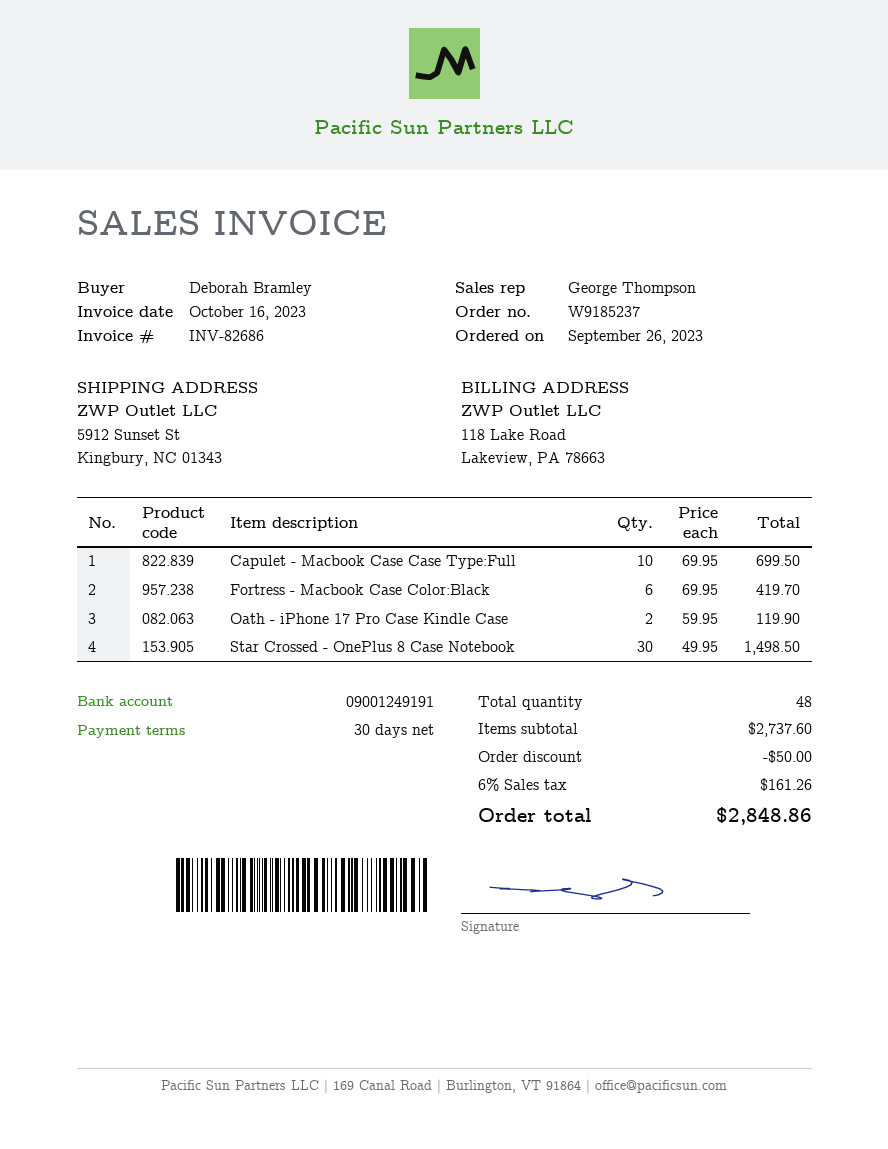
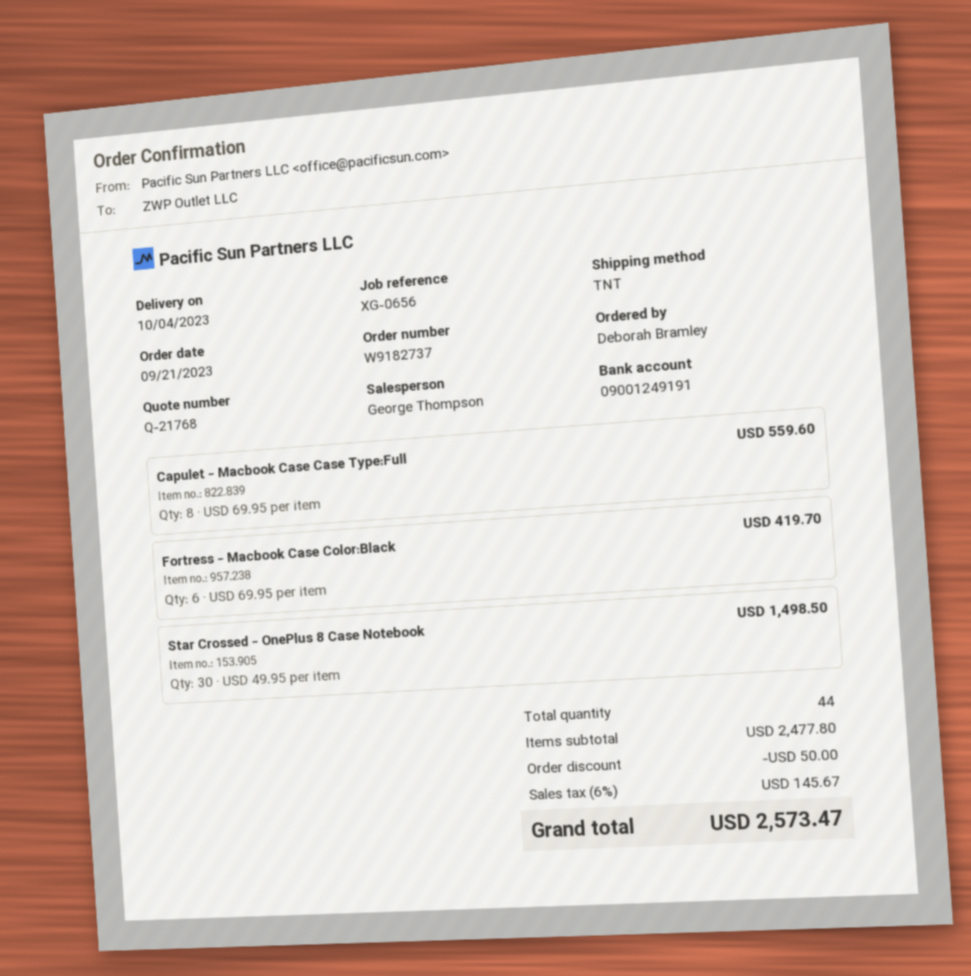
order number: W9185237 -> W9182737
order date: 2023-09-26 -> 2023-09-21
Capulet - Macbook Case Case Type:Full: 10 x 69.95 = 699.50 -> 8 x 69.95 = 559.60
Oath - iPhone 17 Pro Case Kindle Case: 2 x 59.95 = 119.90 -> none
total quantity: 48 -> 44
subtotal: 2737.60 -> 2477.80
tax: 6% = 161.26 -> 6% = 145.67
total: 2848.86 -> 2573.47

